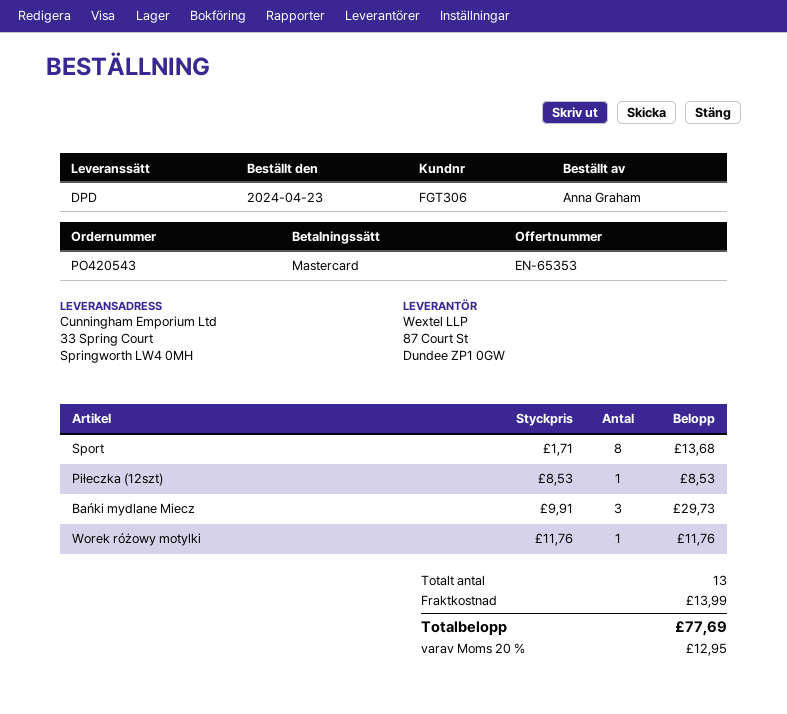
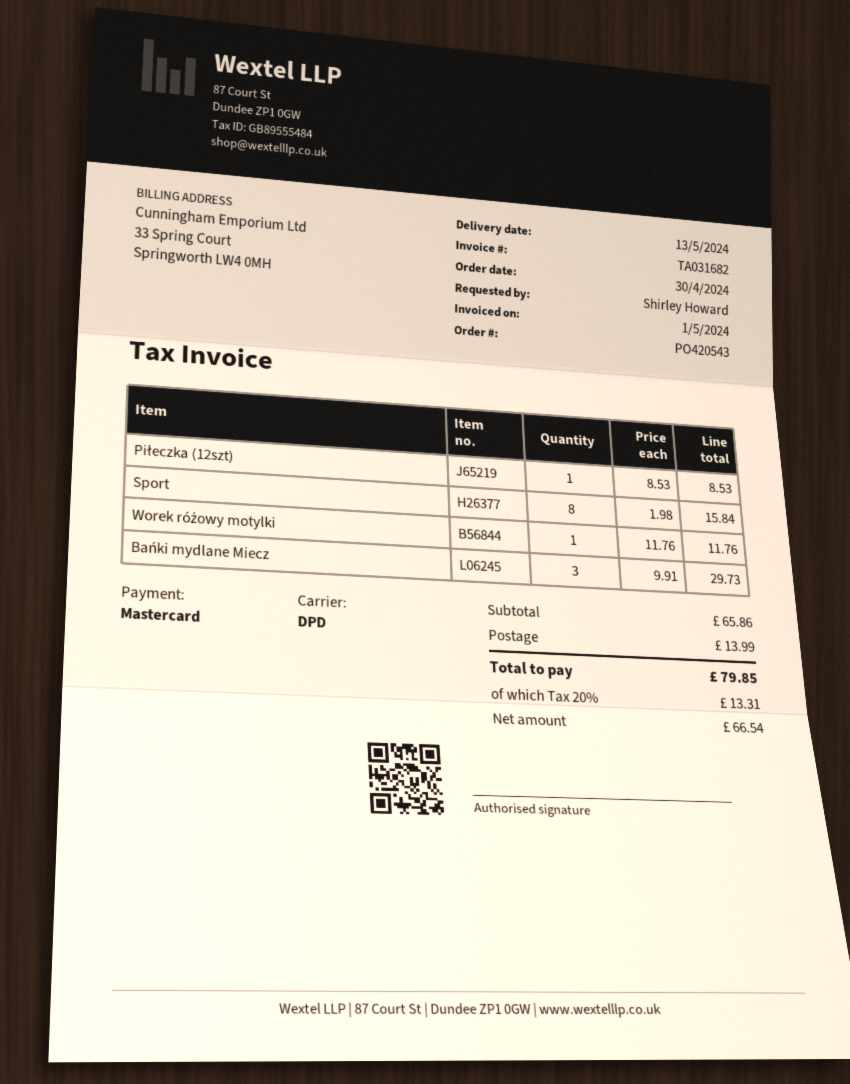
order date: 2024-04-23 -> 2024-04-30
ordered by: Anna Graham -> Shirley Howard
Sport: 8 x 1.71 = 13.68 -> 8 x 1.98 = 15.84
tax: 20% = 12.95 -> 20% = 13.31
total: 77.69 -> 79.85

